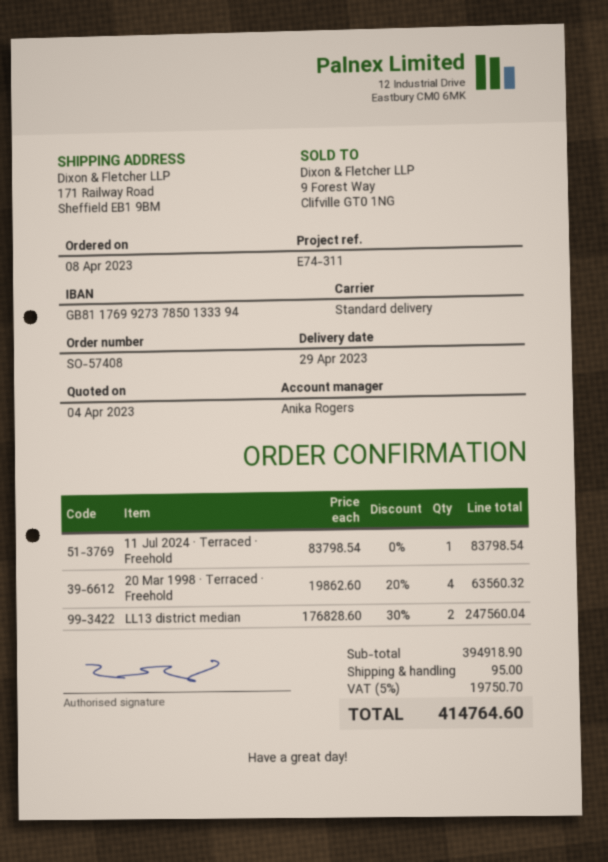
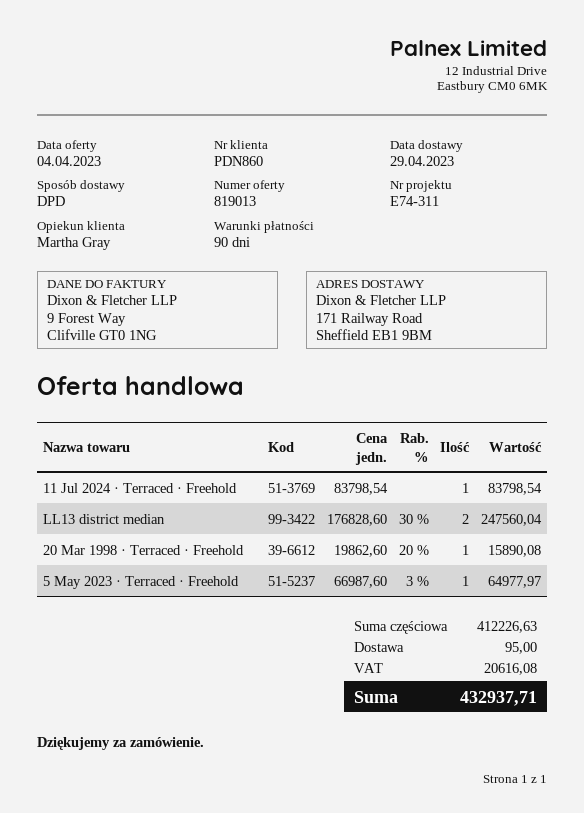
sales rep: Anika Rogers -> Martha Gray
shipping method: standard -> DPD
20 Mar 1998 · Terraced · Freehold: 4 x 19862.60 - 20% = 63560.32 -> 1 x 19862.60 - 20% = 15890.08
5 May 2023 · Terraced · Freehold: none -> 1 x 66987.60 - 3% = 64977.97
subtotal: 394918.90 -> 412226.63
tax: 19750.70 -> 20616.08
total: 414764.60 -> 432937.71

